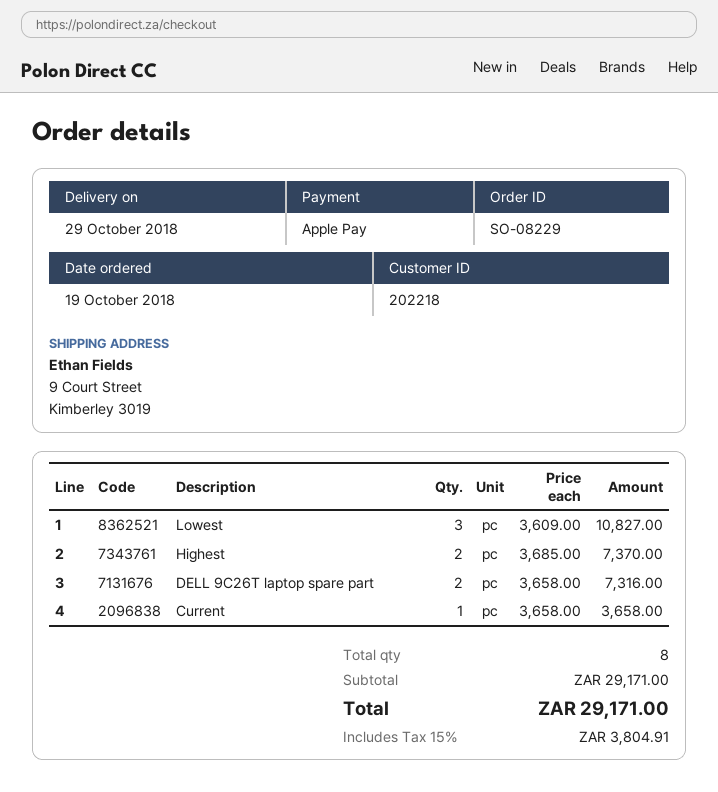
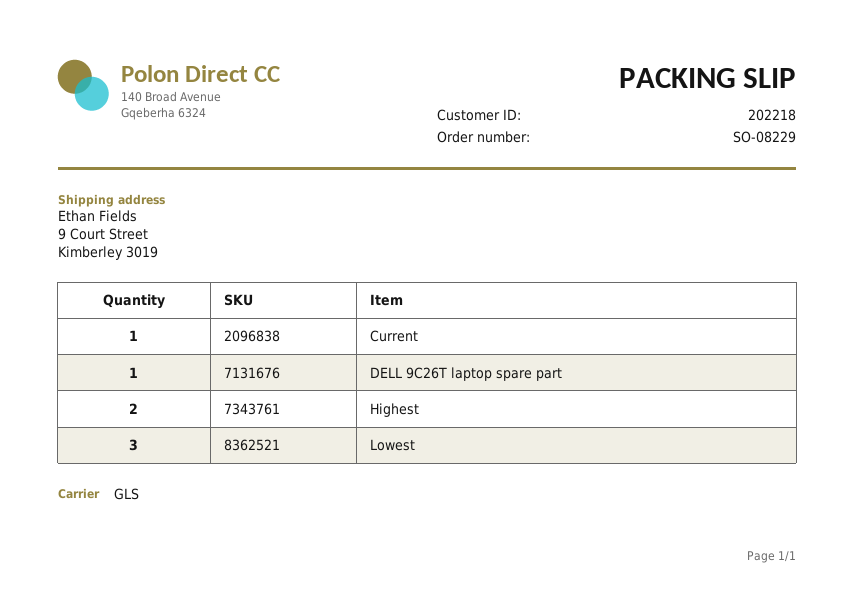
DELL 9C26T laptop spare part: 2 -> 1

